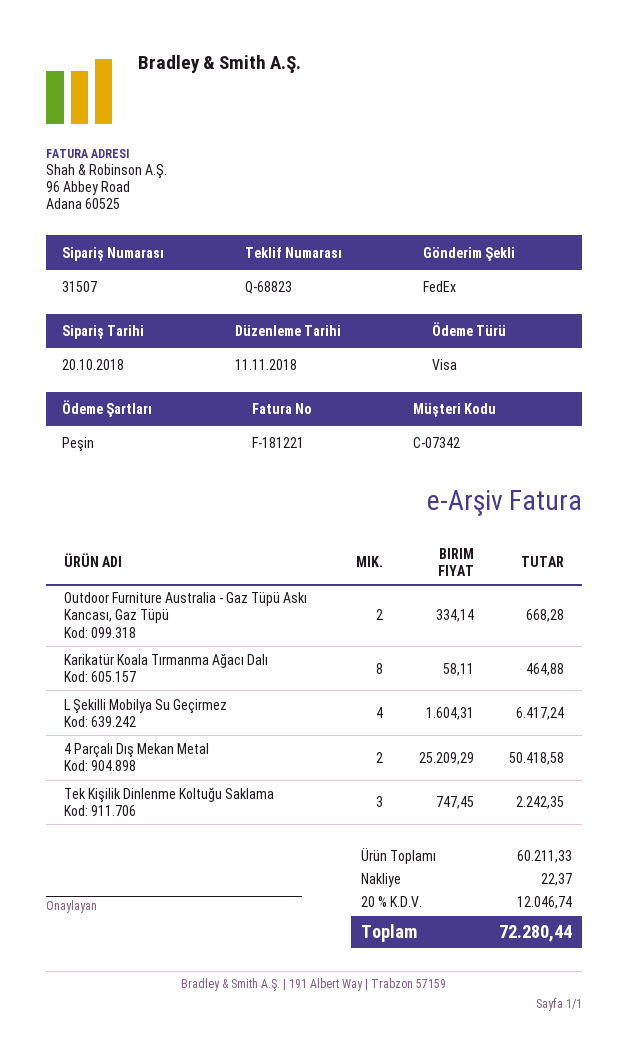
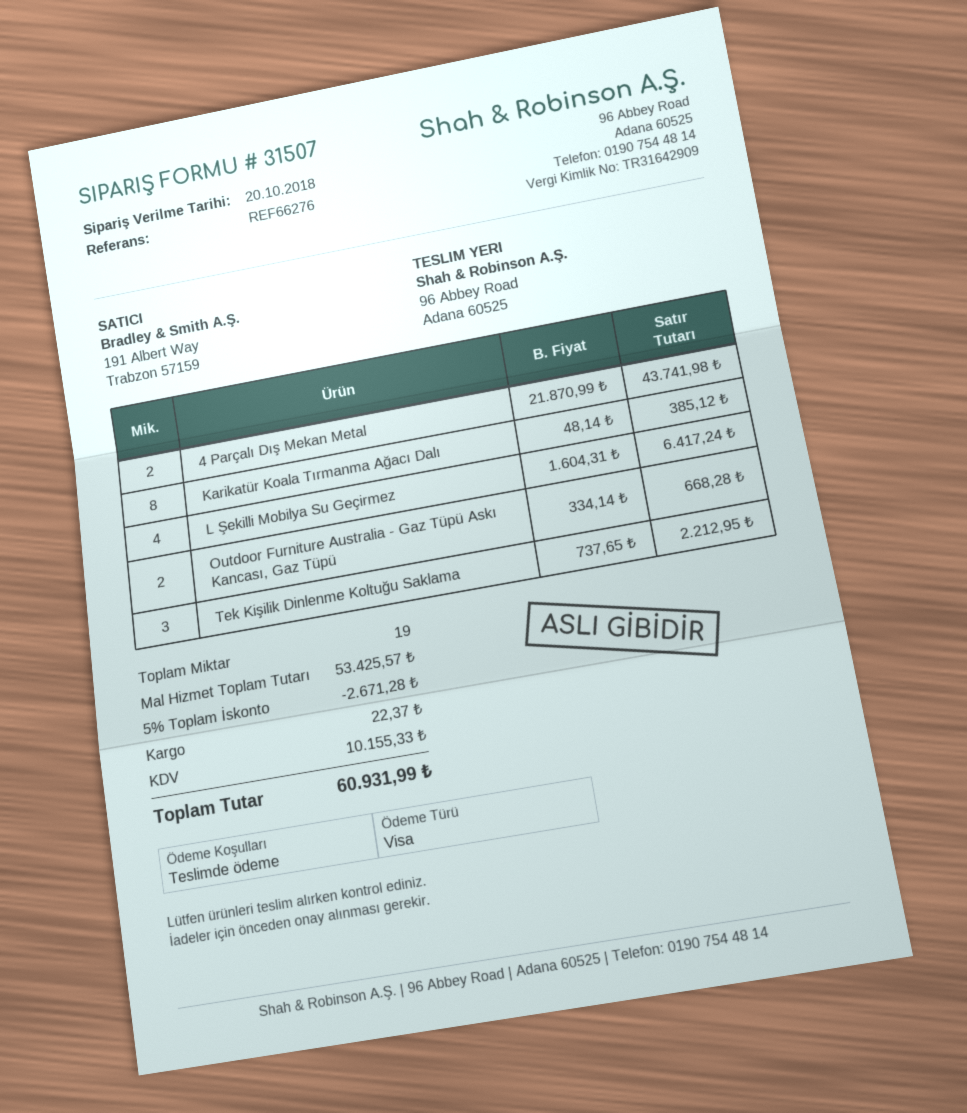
Karikatür Koala Tırmanma Ağacı Dalı: 8 x 58.11 = 464.88 -> 8 x 48.14 = 385.12
4 Parçalı Dış Mekan Metal: 2 x 25209.29 = 50418.58 -> 2 x 21870.99 = 43741.98
Tek Kişilik Dinlenme Koltuğu Saklama: 3 x 747.45 = 2242.35 -> 3 x 737.65 = 2212.95
subtotal: 60211.33 -> 53425.57
discount: none -> 5% = 2671.28
tax: 12046.74 -> 10155.33
total: 72280.44 -> 60931.99

